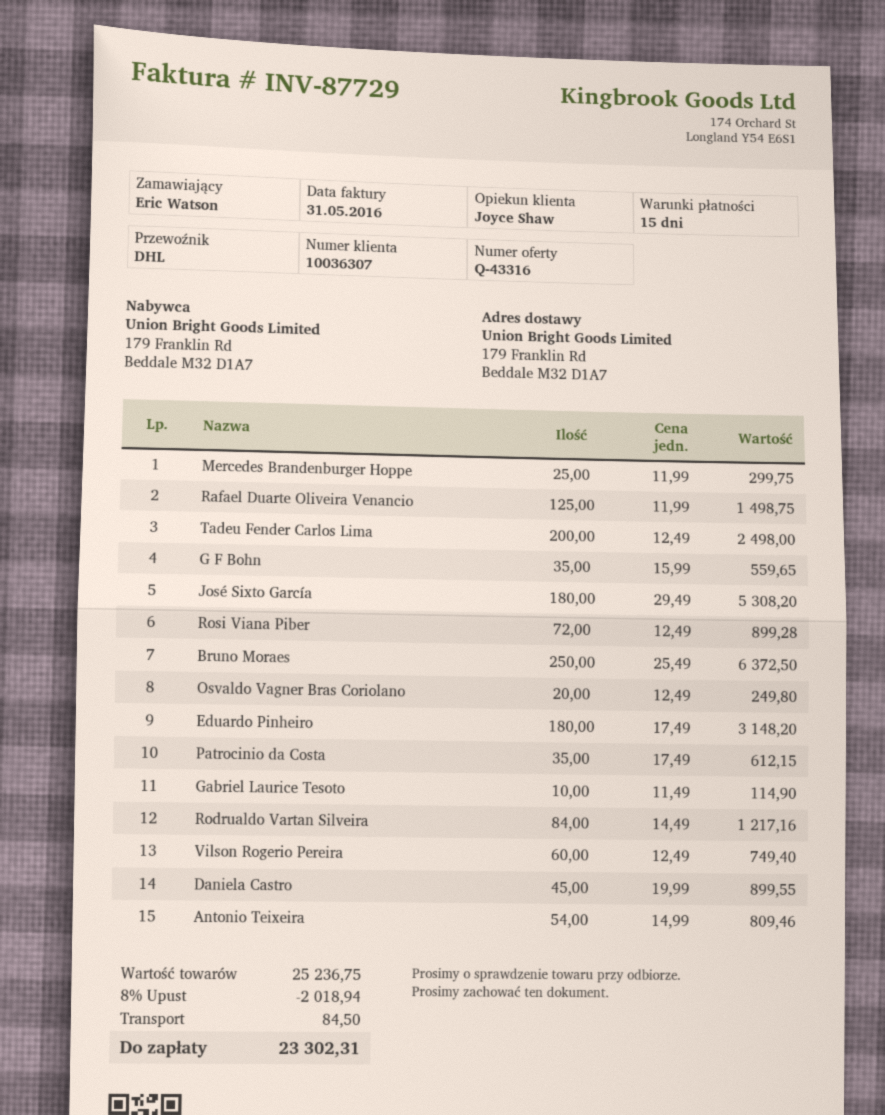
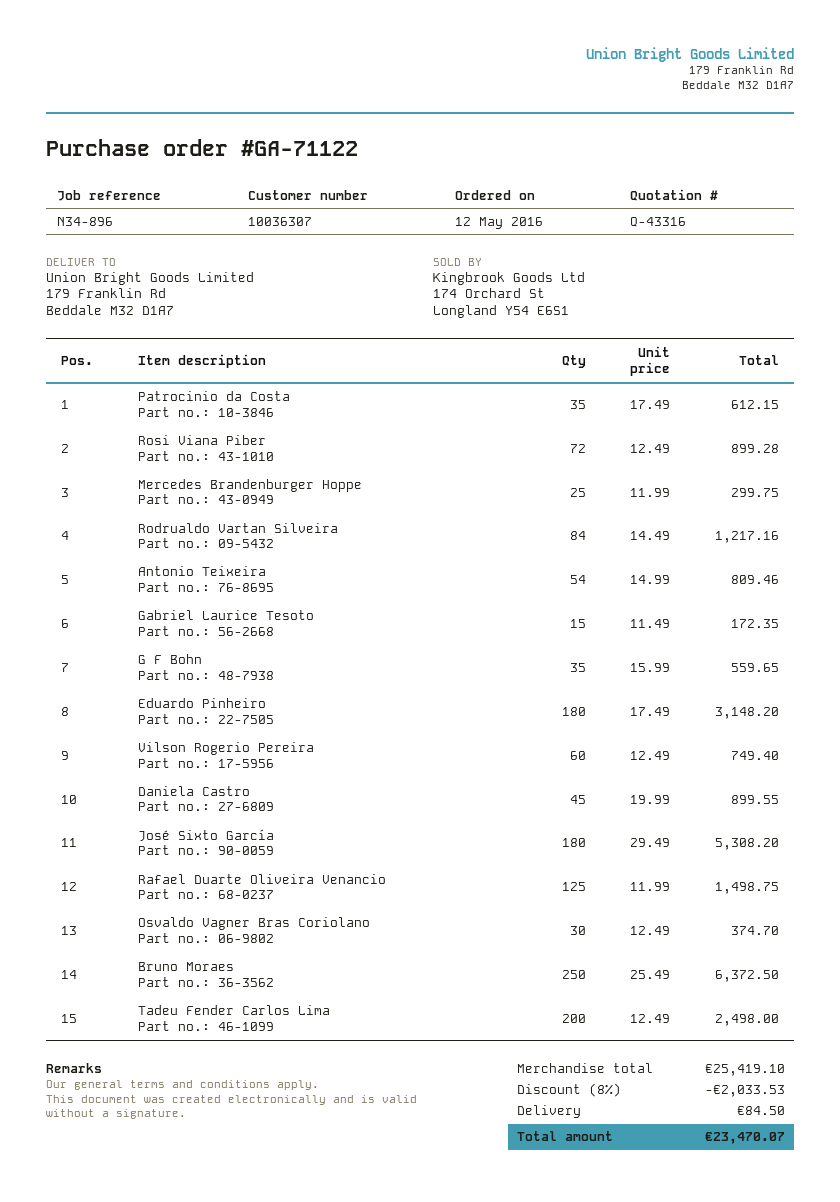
Osvaldo Vagner Bras Coriolano: 20 x 12.49 = 249.80 -> 30 x 12.49 = 374.70
Gabriel Laurice Tesoto: 10 x 11.49 = 114.90 -> 15 x 11.49 = 172.35
subtotal: 25236.75 -> 25419.10
discount: 8% = 2018.94 -> 8% = 2033.53
total: 23302.31 -> 23470.07

